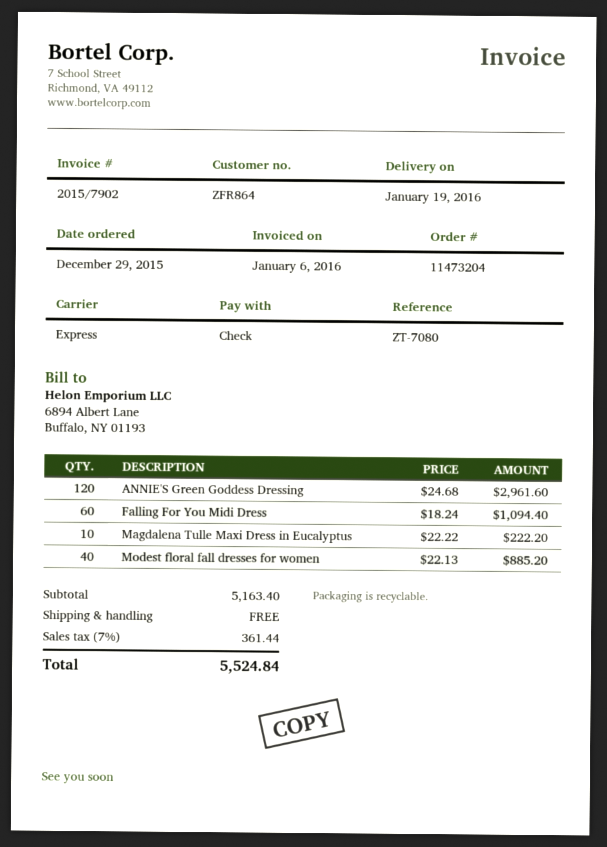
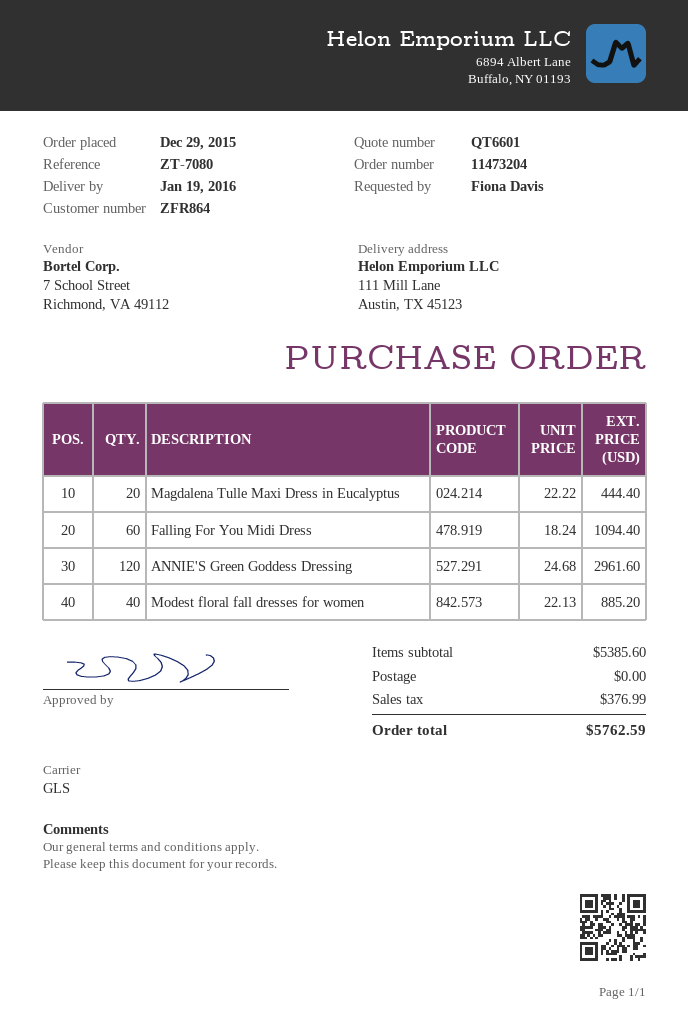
shipping method: express -> GLS
Magdalena Tulle Maxi Dress in Eucalyptus: 10 x 22.22 = 222.20 -> 20 x 22.22 = 444.40
subtotal: 5163.40 -> 5385.60
tax: 361.44 -> 376.99
total: 5524.84 -> 5762.59

